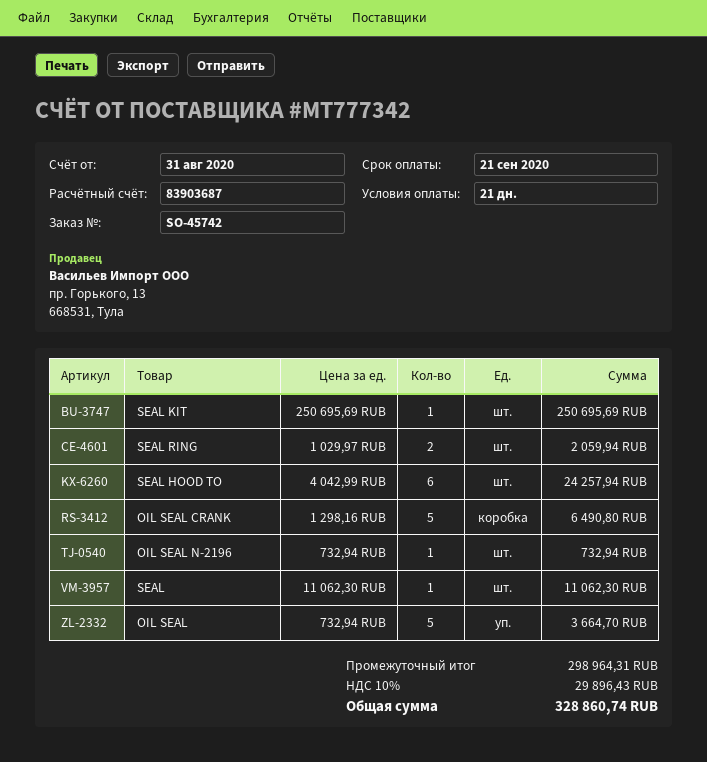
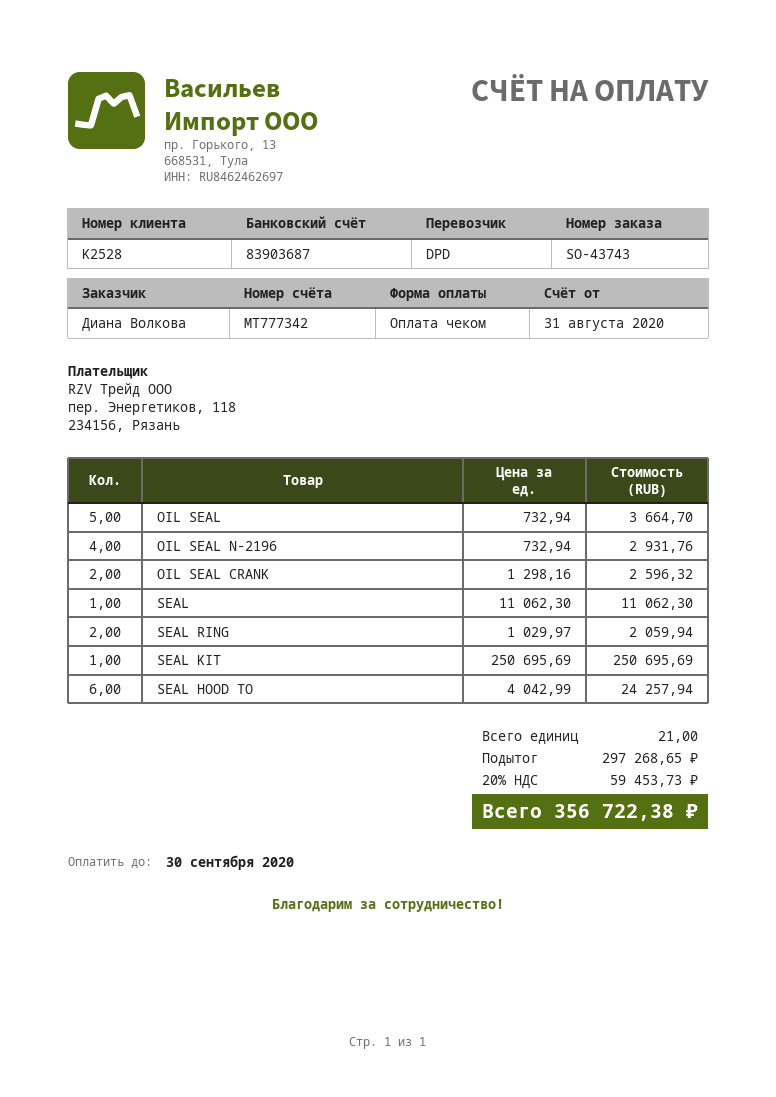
order number: SO-45742 -> SO-43743
due date: 2020-09-21 -> 2020-09-30
OIL SEAL CRANK: 5 x 1298.16 = 6490.80 -> 2 x 1298.16 = 2596.32
OIL SEAL N-2196: 1 x 732.94 = 732.94 -> 4 x 732.94 = 2931.76
subtotal: 298964.31 -> 297268.65
tax: 10% = 29896.43 -> 20% = 59453.73
total: 328860.74 -> 356722.38

